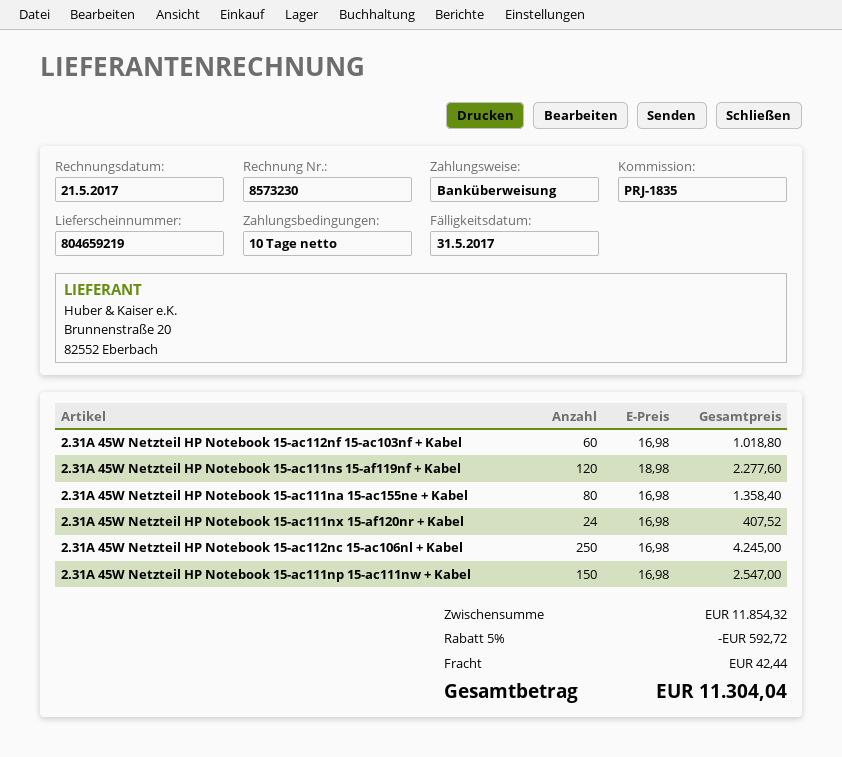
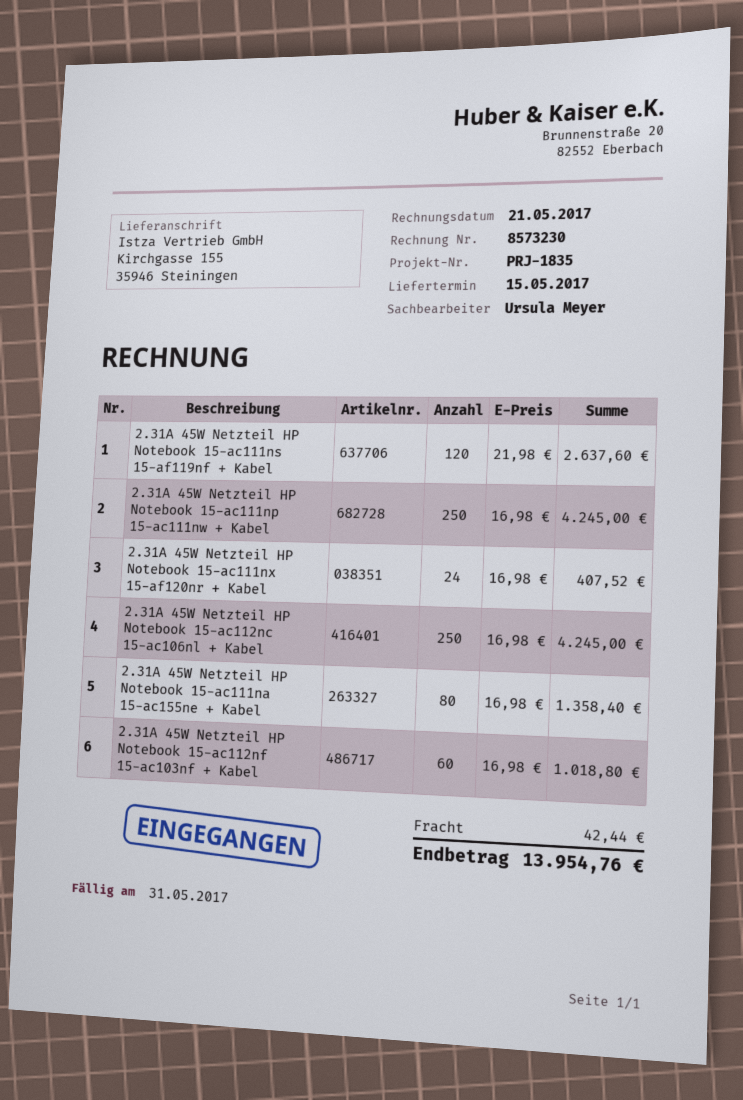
2.31A 45W Netzteil HP Notebook 15-ac111ns 15-af119nf + Kabel: 120 x 18.98 = 2277.60 -> 120 x 21.98 = 2637.60
2.31A 45W Netzteil HP Notebook 15-ac111np 15-ac111nw + Kabel: 150 x 16.98 = 2547.00 -> 250 x 16.98 = 4245.00
discount: 5% = 592.72 -> none
total: 11304.04 -> 13954.76

